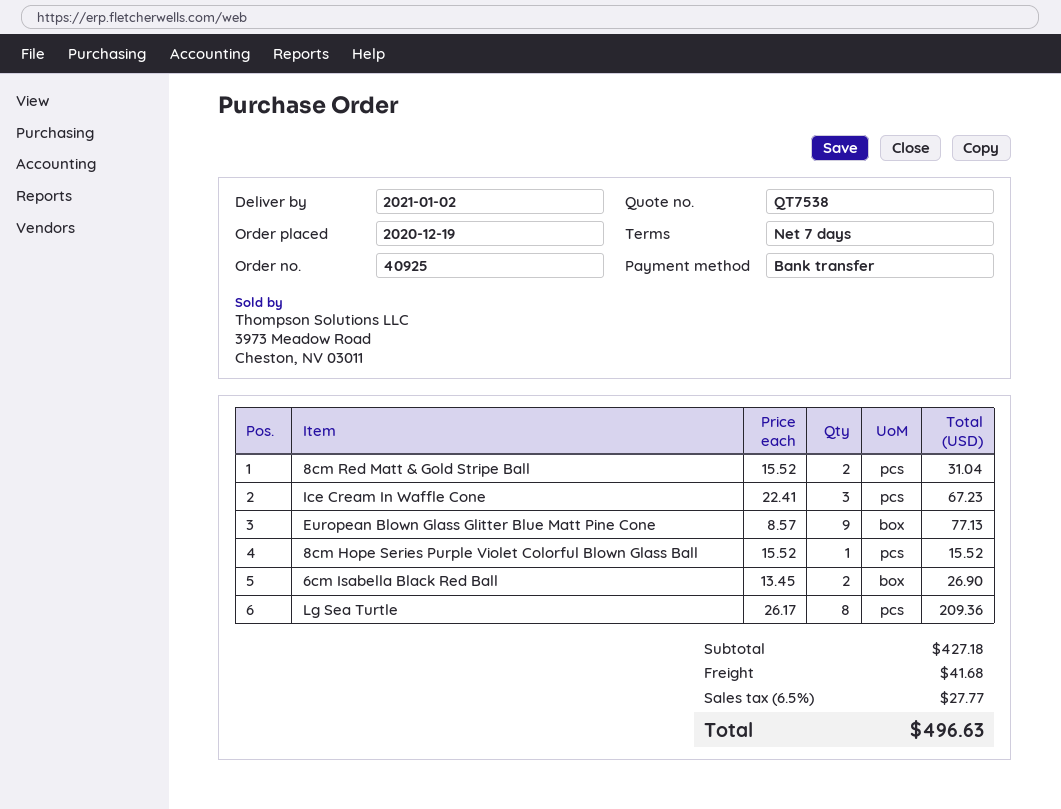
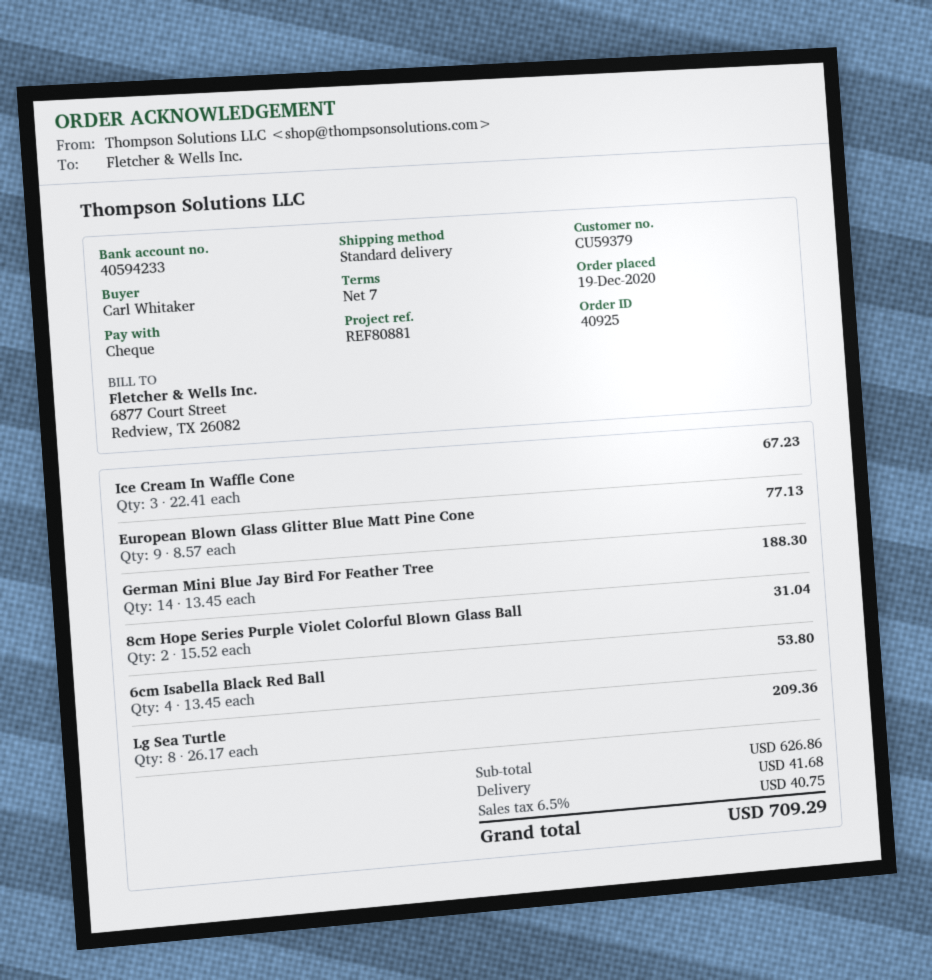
payment method: bank transfer -> cheque
8cm Red Matt & Gold Stripe Ball: 2 x 15.52 = 31.04 -> none
8cm Hope Series Purple Violet Colorful Blown Glass Ball: 1 x 15.52 = 15.52 -> 2 x 15.52 = 31.04
6cm Isabella Black Red Ball: 2 x 13.45 = 26.90 -> 4 x 13.45 = 53.80
German Mini Blue Jay Bird For Feather Tree: none -> 14 x 13.45 = 188.30
subtotal: 427.18 -> 626.86
tax: 6.5% = 27.77 -> 6.5% = 40.75
total: 496.63 -> 709.29

